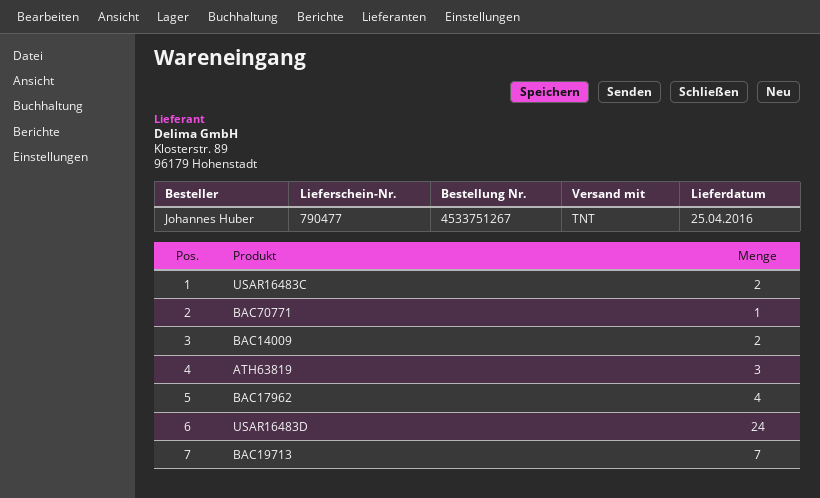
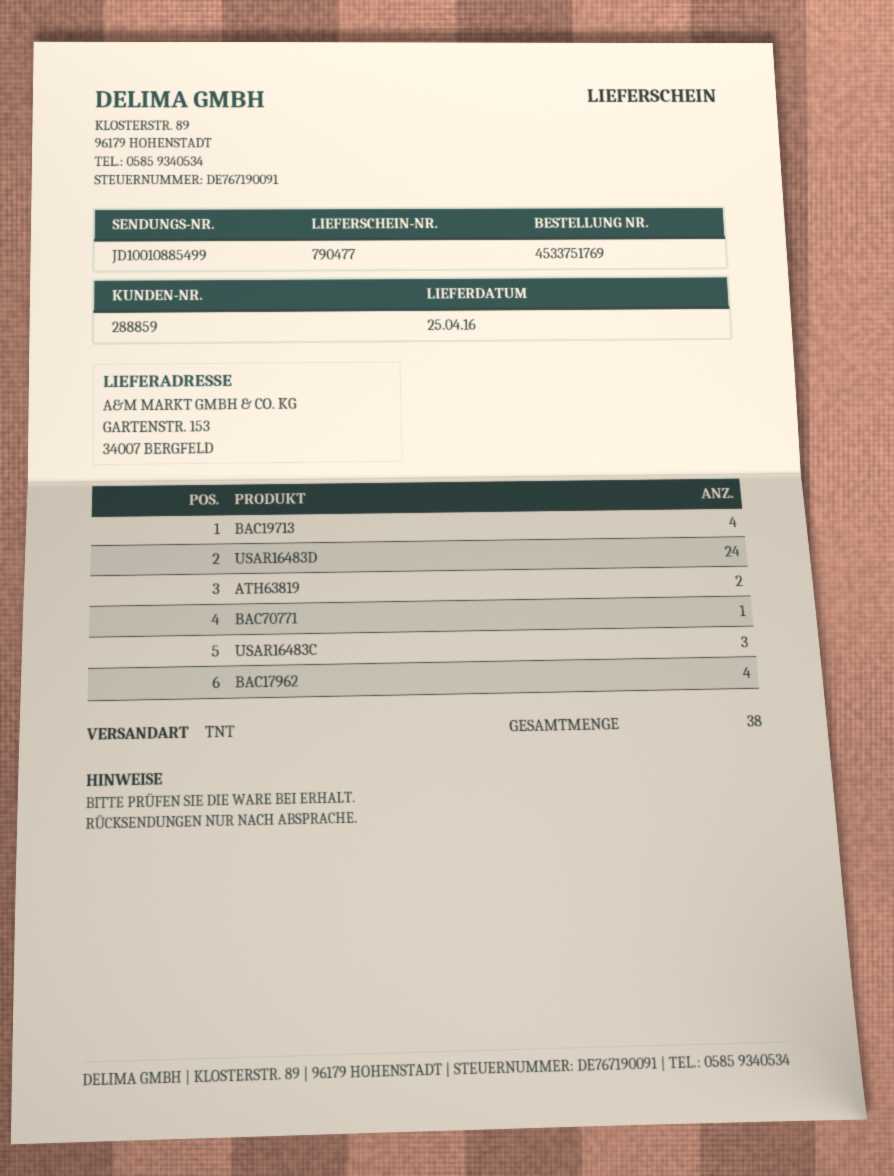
order number: 4533751267 -> 4533751769
USAR16483C: 2 -> 3
BAC14009: 2 -> none
ATH63819: 3 -> 2
BAC19713: 7 -> 4

